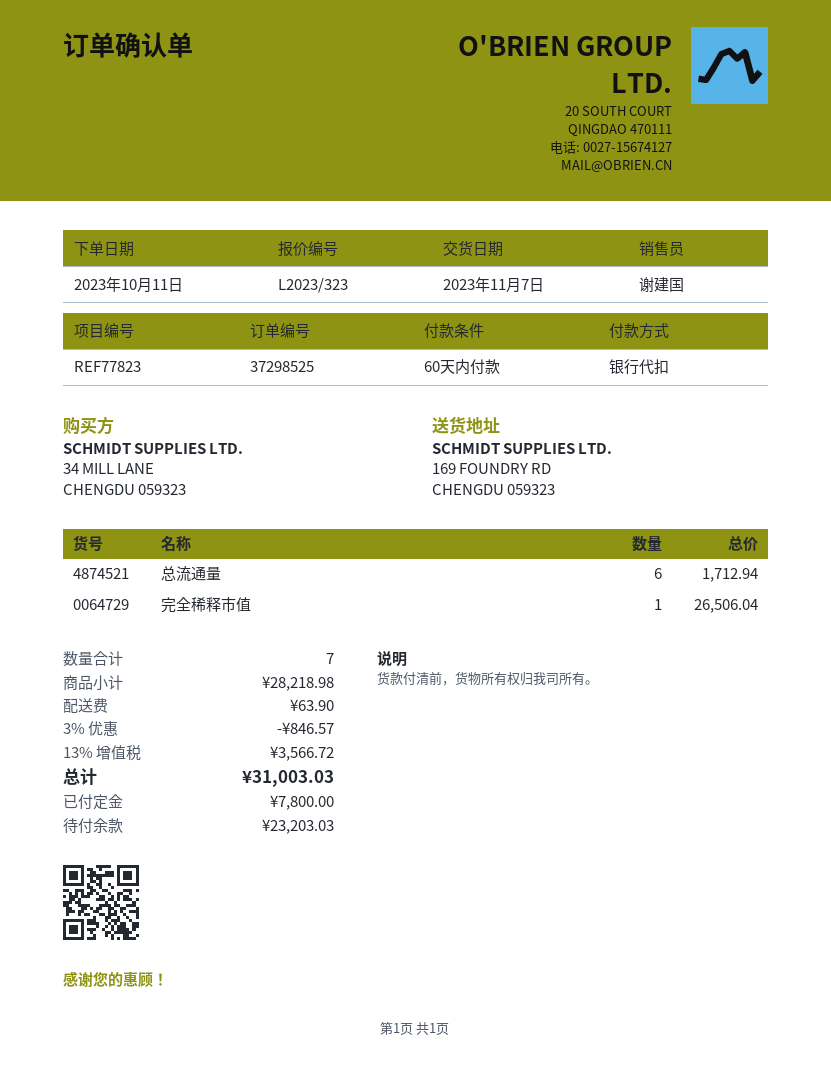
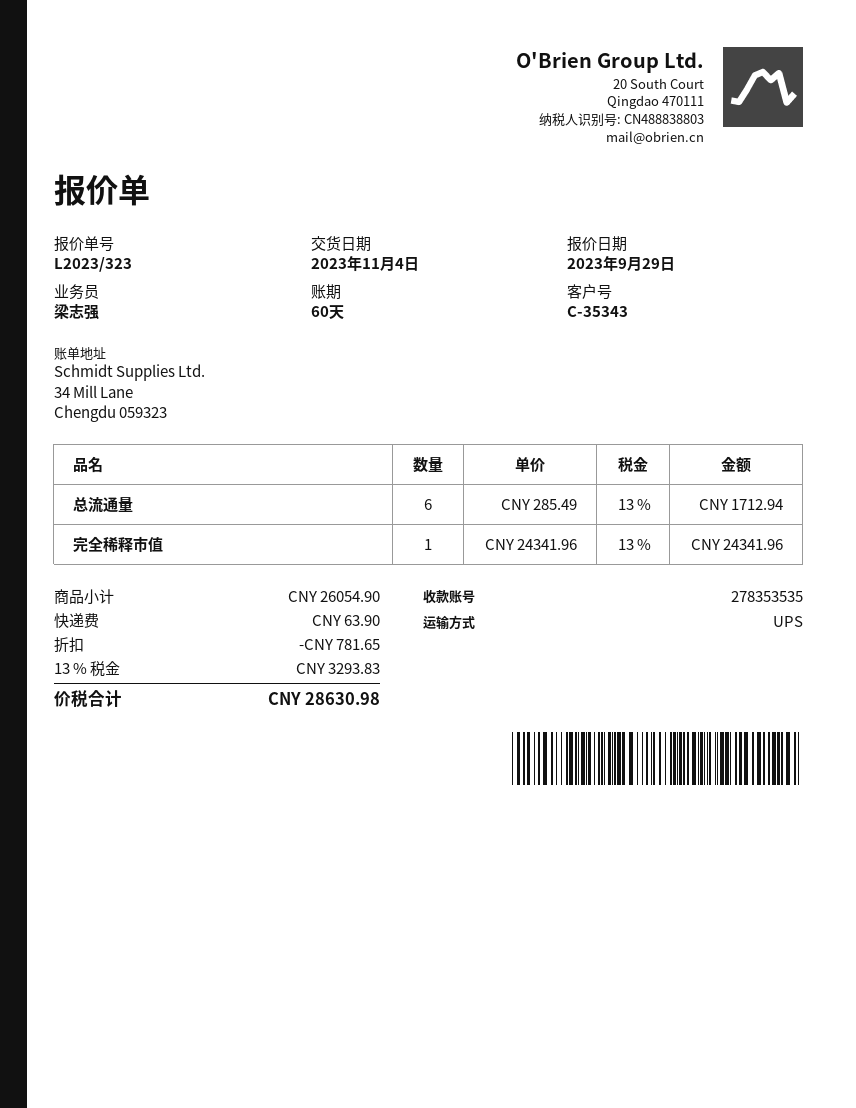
delivery date: 2023-11-07 -> 2023-11-04
sales rep: 谢建国 -> 梁志强
完全稀释市值: 1 for 26506.04 -> 1 for 24341.96
subtotal: 28218.98 -> 26054.90
discount: 846.57 -> 781.65
tax: 13% = 3566.72 -> 13% = 3293.83
total: 31003.03 -> 28630.98

